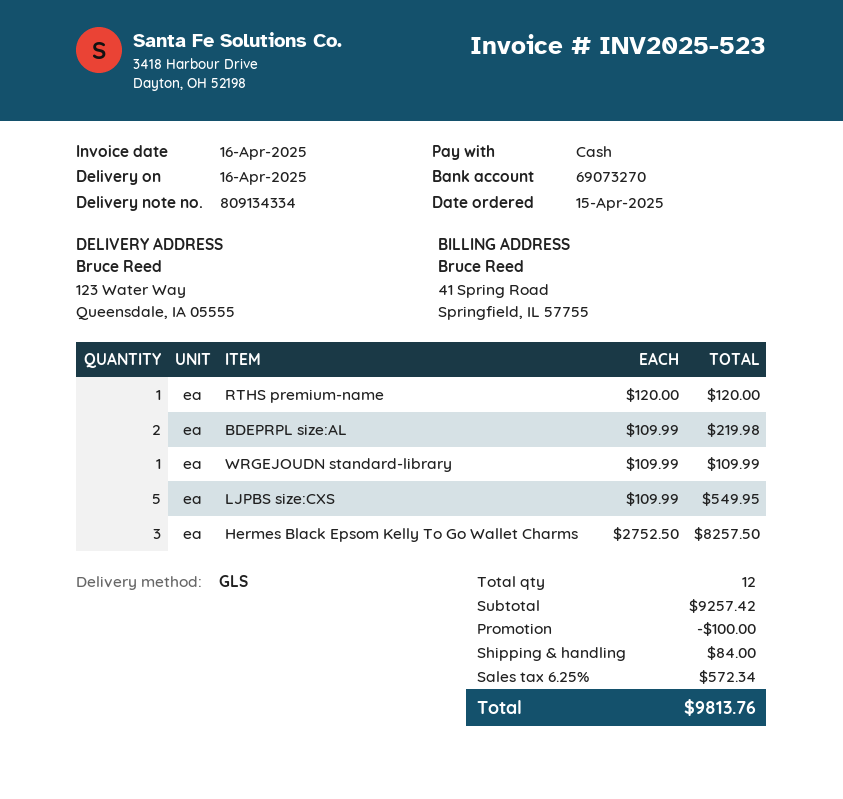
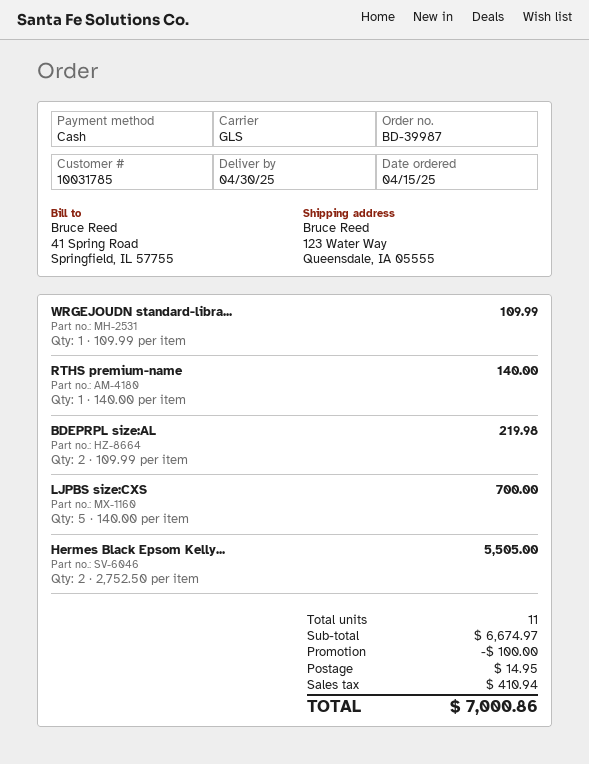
delivery date: 2025-04-16 -> 2025-04-30
RTHS premium-name: 1 x 120.00 = 120.00 -> 1 x 140.00 = 140.00
LJPBS size:CXS: 5 x 109.99 = 549.95 -> 5 x 140.00 = 700.00
Hermes Black Epsom Kelly To Go Wallet Charms: 3 x 2752.50 = 8257.50 -> 2 x 2752.50 = 5505.00
total quantity: 12 -> 11
subtotal: 9257.42 -> 6674.97
shipping: 84.00 -> 14.95
tax: 572.34 -> 410.94
total: 9813.76 -> 7000.86

